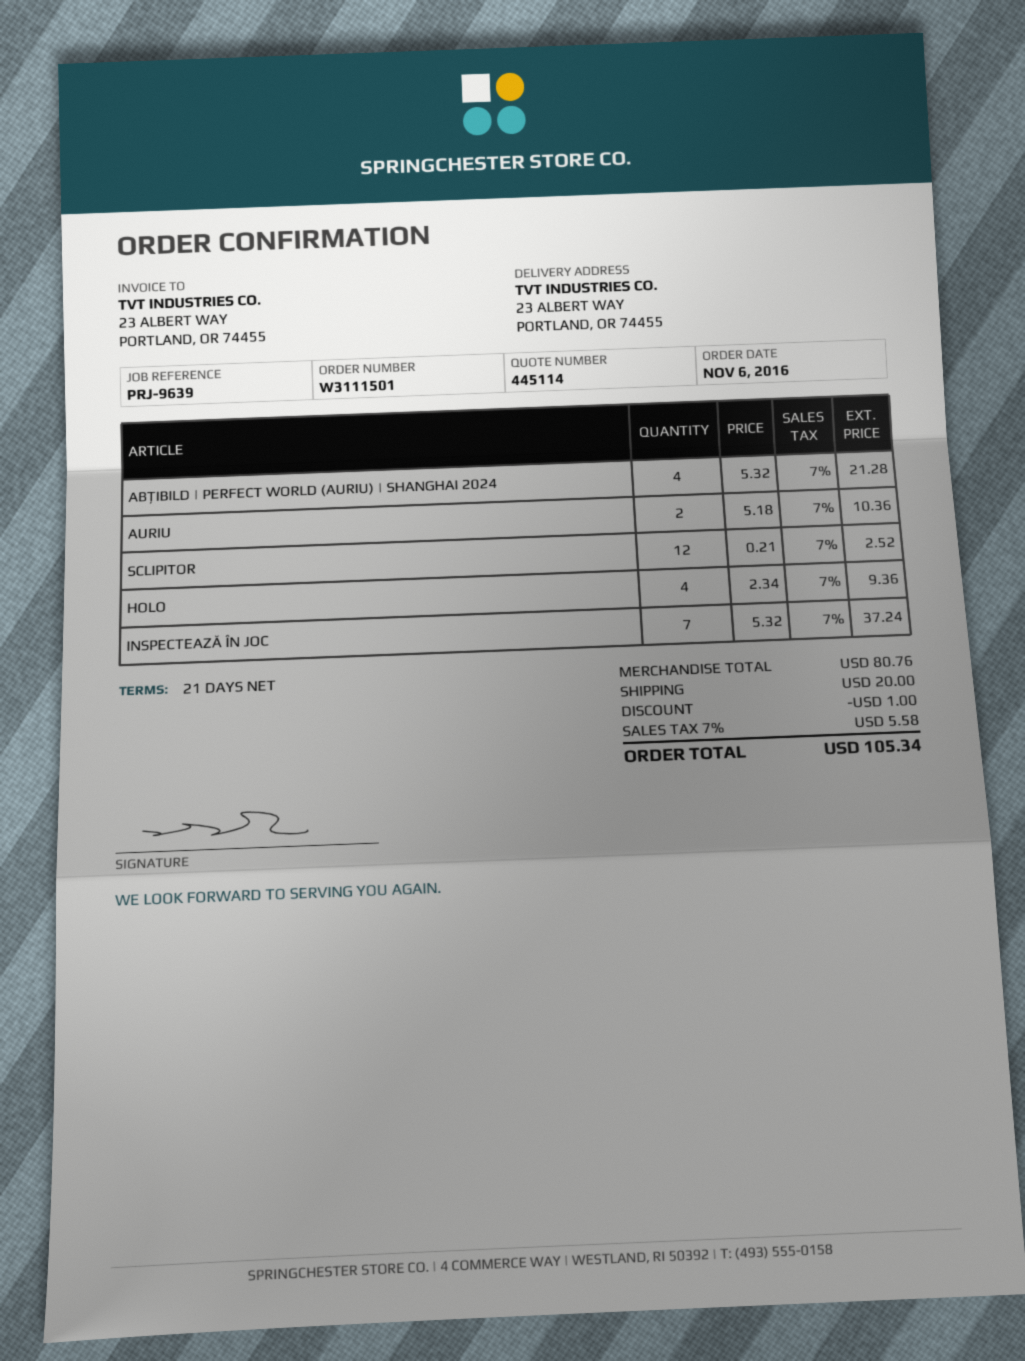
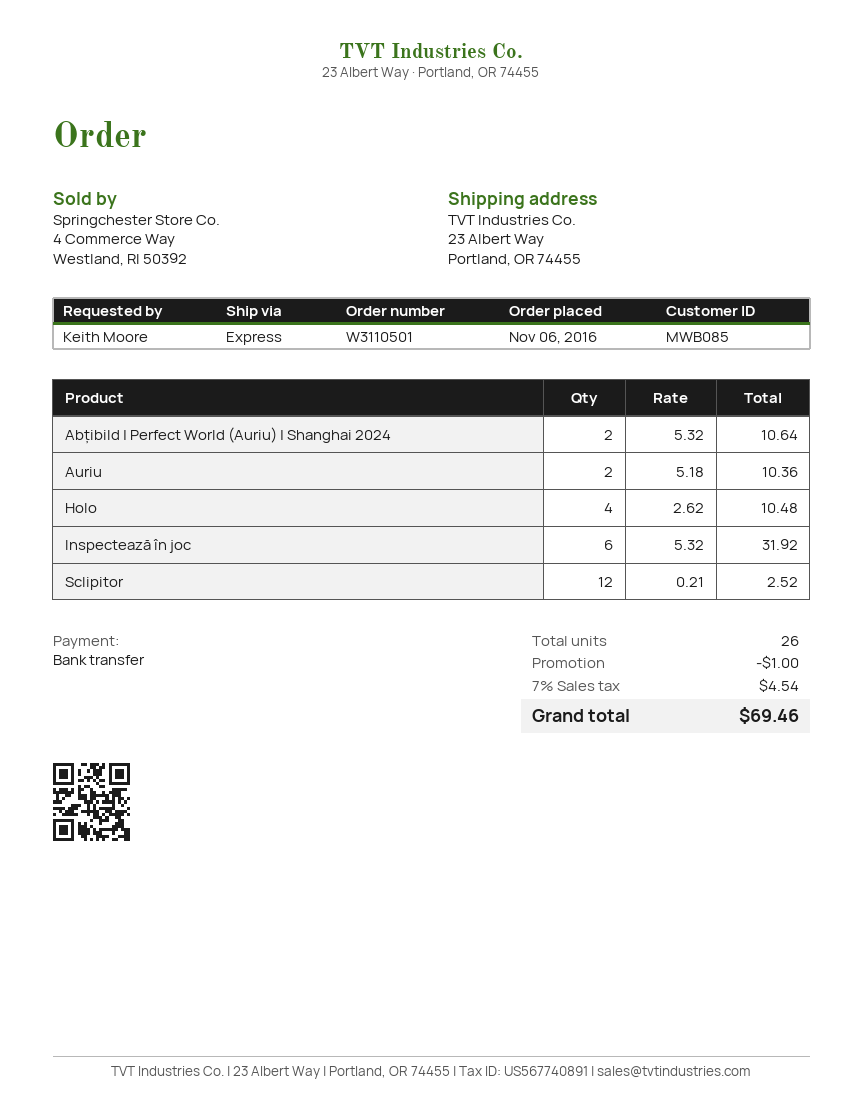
order number: W3111501 -> W3110501
ABȚIBILD | PERFECT WORLD (AURIU) | SHANGHAI 2024: 4 x 5.32 = 21.28 -> 2 x 5.32 = 10.64
HOLO: 4 x 2.34 = 9.36 -> 4 x 2.62 = 10.48
INSPECTEAZĂ ÎN JOC: 7 x 5.32 = 37.24 -> 6 x 5.32 = 31.92
shipping: 20.00 -> none
tax: 7% = 5.58 -> 7% = 4.54
total: 105.34 -> 69.46

